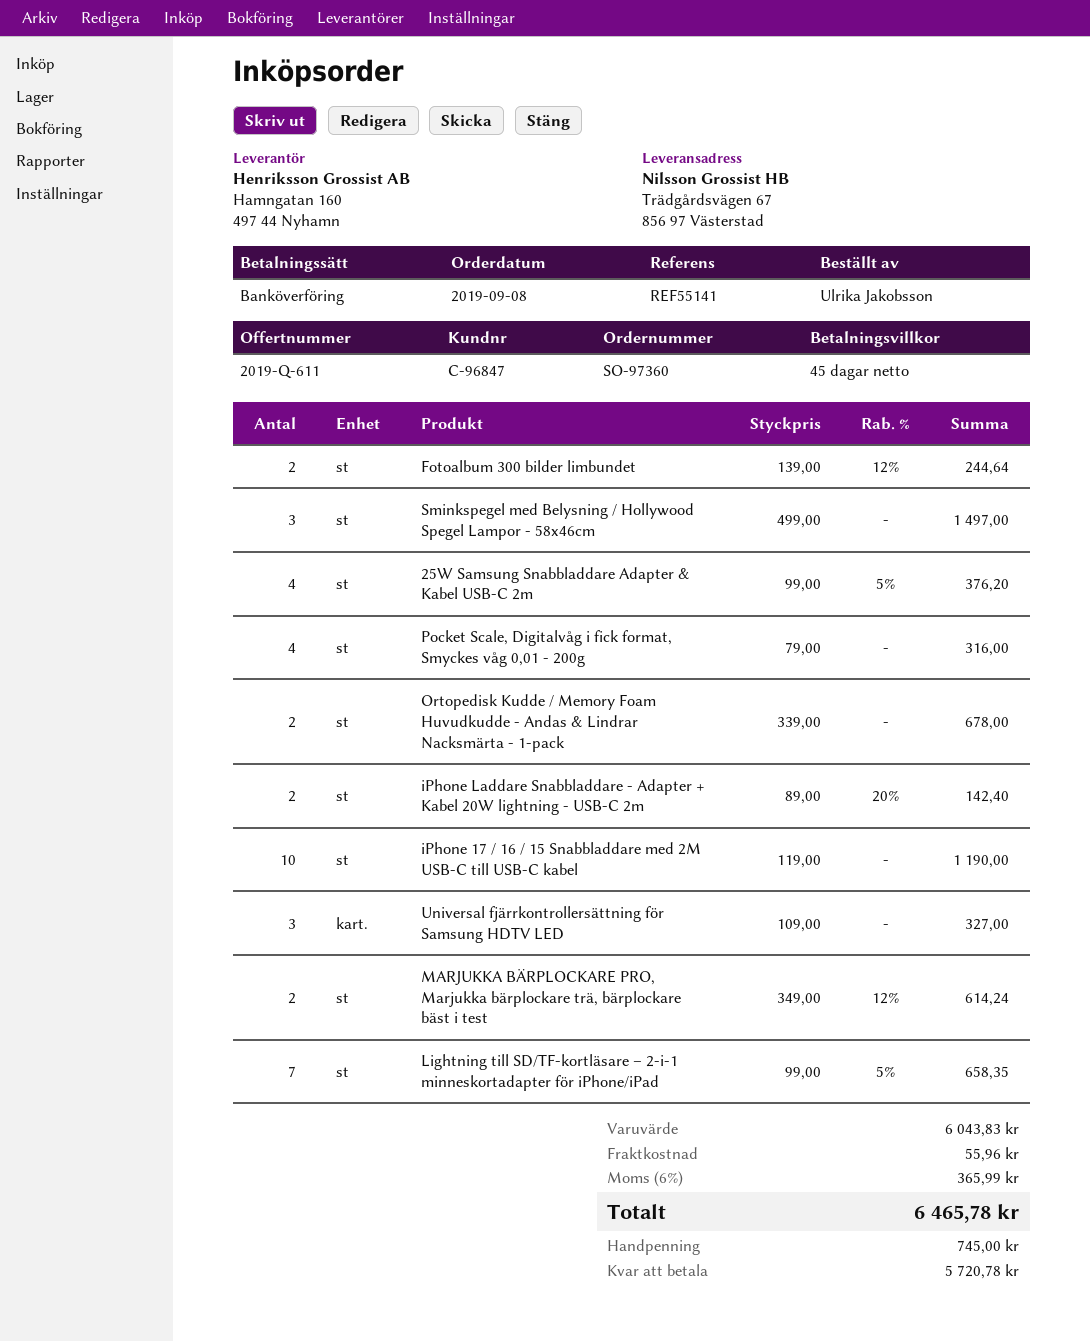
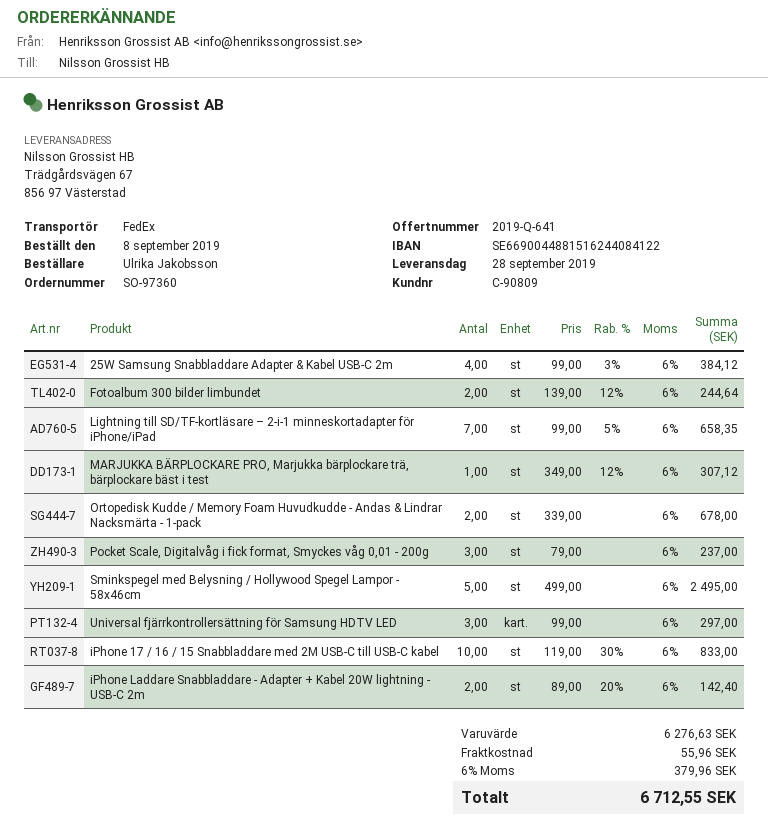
quote number: 2019-Q-611 -> 2019-Q-641
customer number: C-96847 -> C-90809
Sminkspegel med Belysning / Hollywood Spegel Lampor - 58x46cm: 3 x 499.00 = 1497.00 -> 5 x 499.00 = 2495.00
25W Samsung Snabbladdare Adapter & Kabel USB-C 2m: 4 x 99.00 - 5% = 376.20 -> 4 x 99.00 - 3% = 384.12
Pocket Scale, Digitalvåg i fick format, Smyckes våg 0,01 - 200g: 4 x 79.00 = 316.00 -> 3 x 79.00 = 237.00
iPhone 17 / 16 / 15 Snabbladdare med 2M USB-C till USB-C kabel: 10 x 119.00 = 1190.00 -> 10 x 119.00 - 30% = 833.00
Universal fjärrkontrollersättning för Samsung HDTV LED: 3 x 109.00 = 327.00 -> 3 x 99.00 = 297.00
MARJUKKA BÄRPLOCKARE PRO, Marjukka bärplockare trä, bärplockare bäst i test: 2 x 349.00 - 12% = 614.24 -> 1 x 349.00 - 12% = 307.12
subtotal: 6043.83 -> 6276.63
tax: 6% = 365.99 -> 6% = 379.96
total: 6465.78 -> 6712.55

